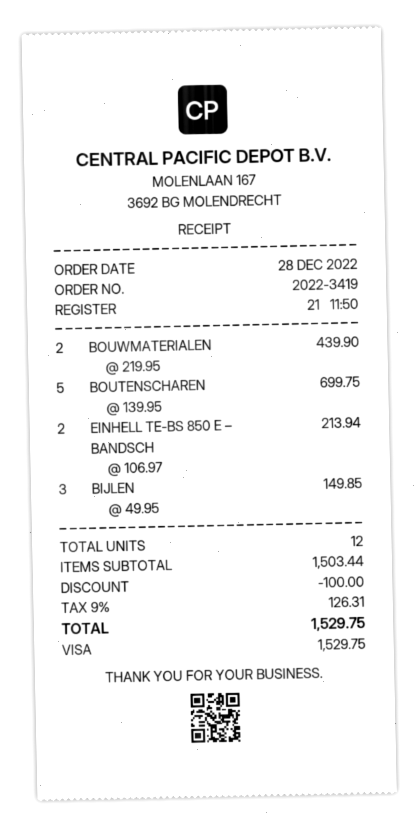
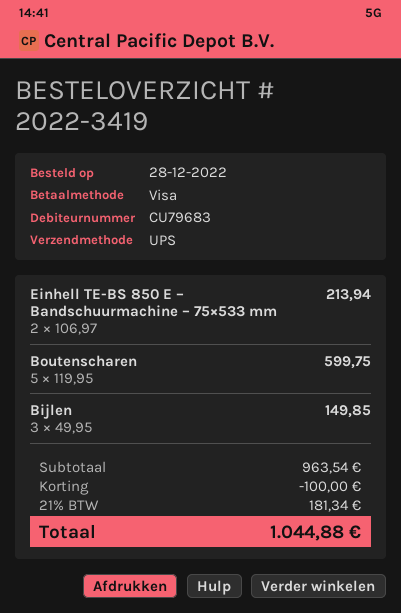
BOUWMATERIALEN: 2 x 219.95 = 439.90 -> none
BOUTENSCHAREN: 5 x 139.95 = 699.75 -> 5 x 119.95 = 599.75
subtotal: 1503.44 -> 963.54
tax: 9% = 126.31 -> 21% = 181.34
total: 1529.75 -> 1044.88

